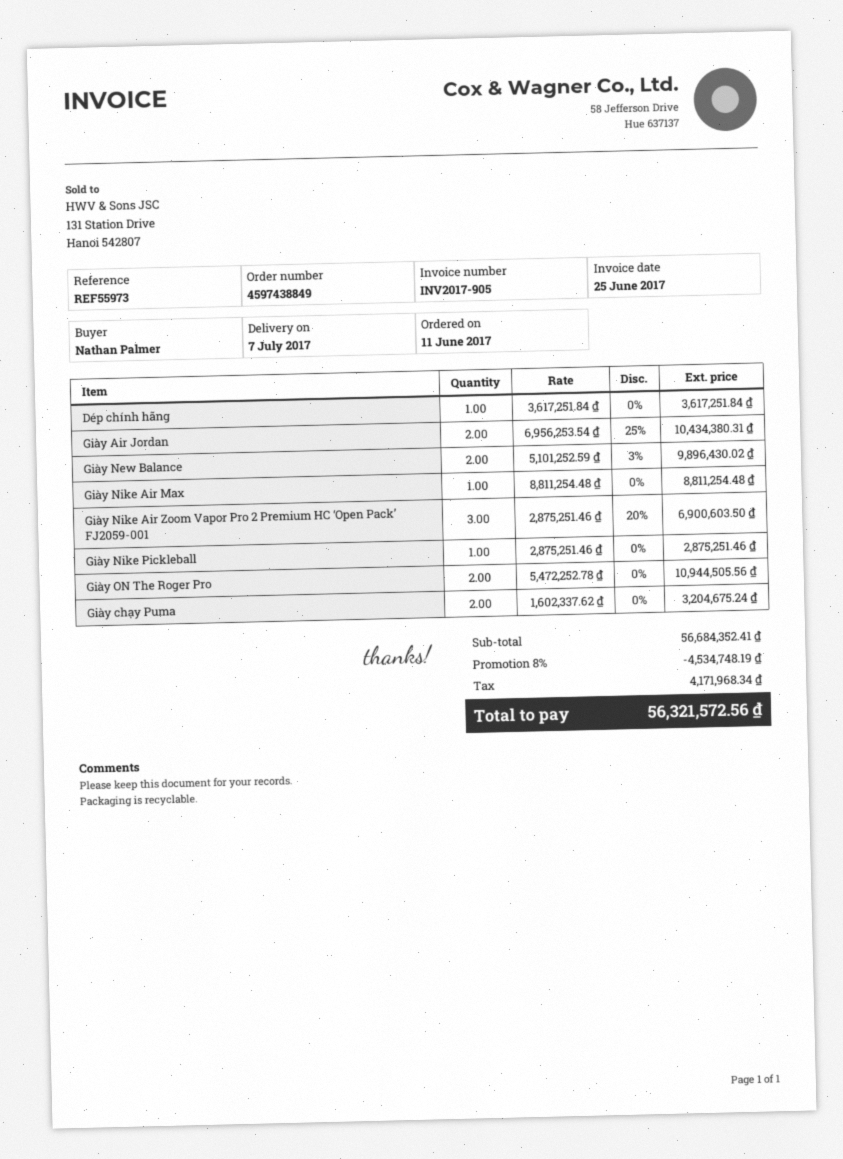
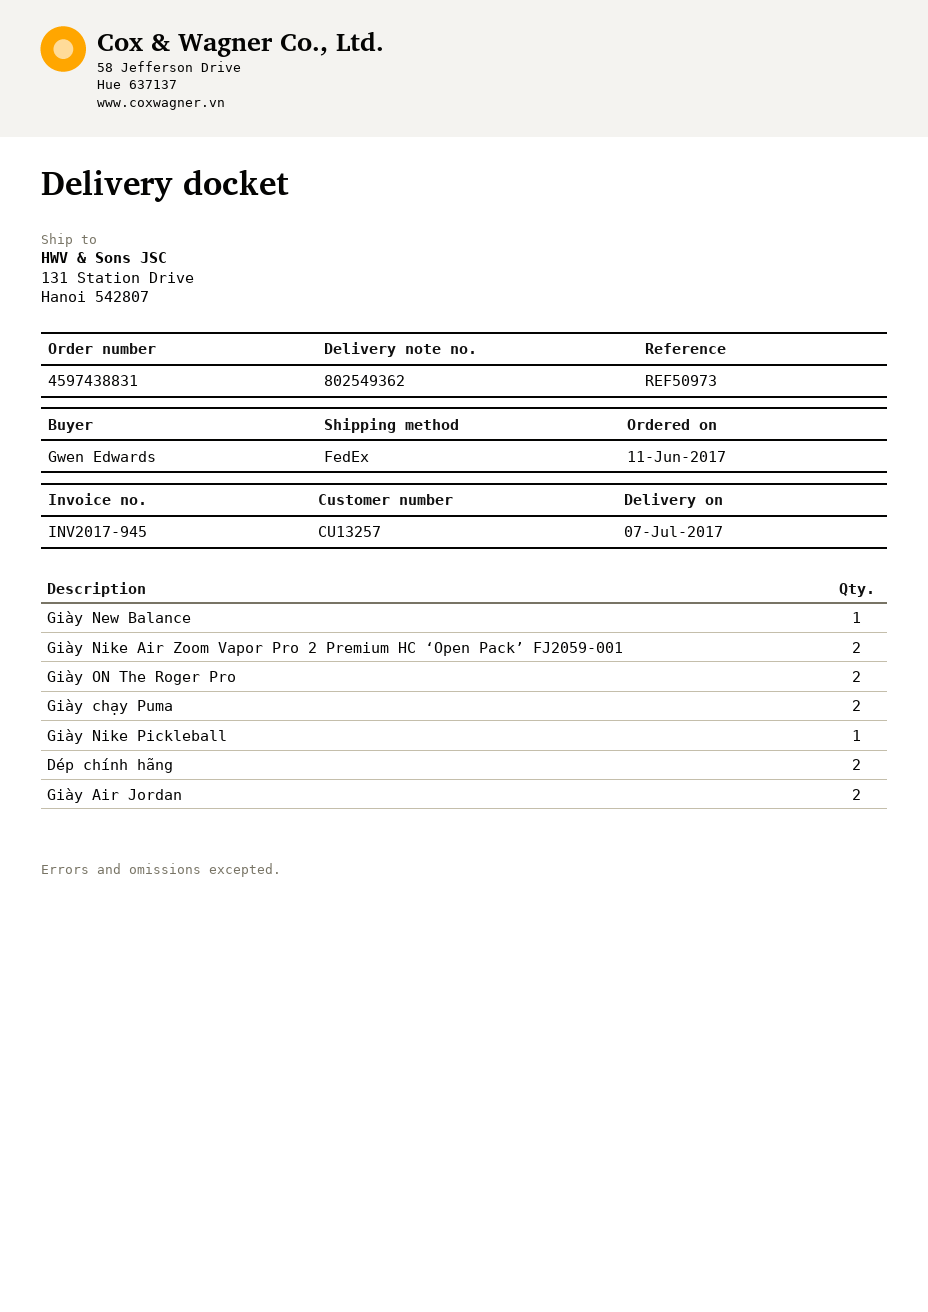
order number: 4597438849 -> 4597438831
invoice number: INV2017-905 -> INV2017-945
reference: REF55973 -> REF50973
ordered by: Nathan Palmer -> Gwen Edwards
Dép chính hãng: 1 -> 2
Giày New Balance: 2 -> 1
Giày Nike Air Max: 1 -> none
Giày Nike Air Zoom Vapor Pro 2 Premium HC ‘Open Pack’ FJ2059-001: 3 -> 2

